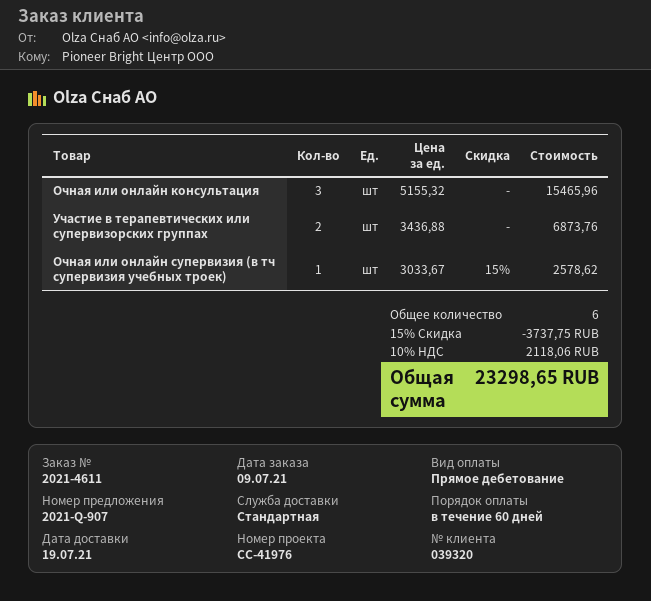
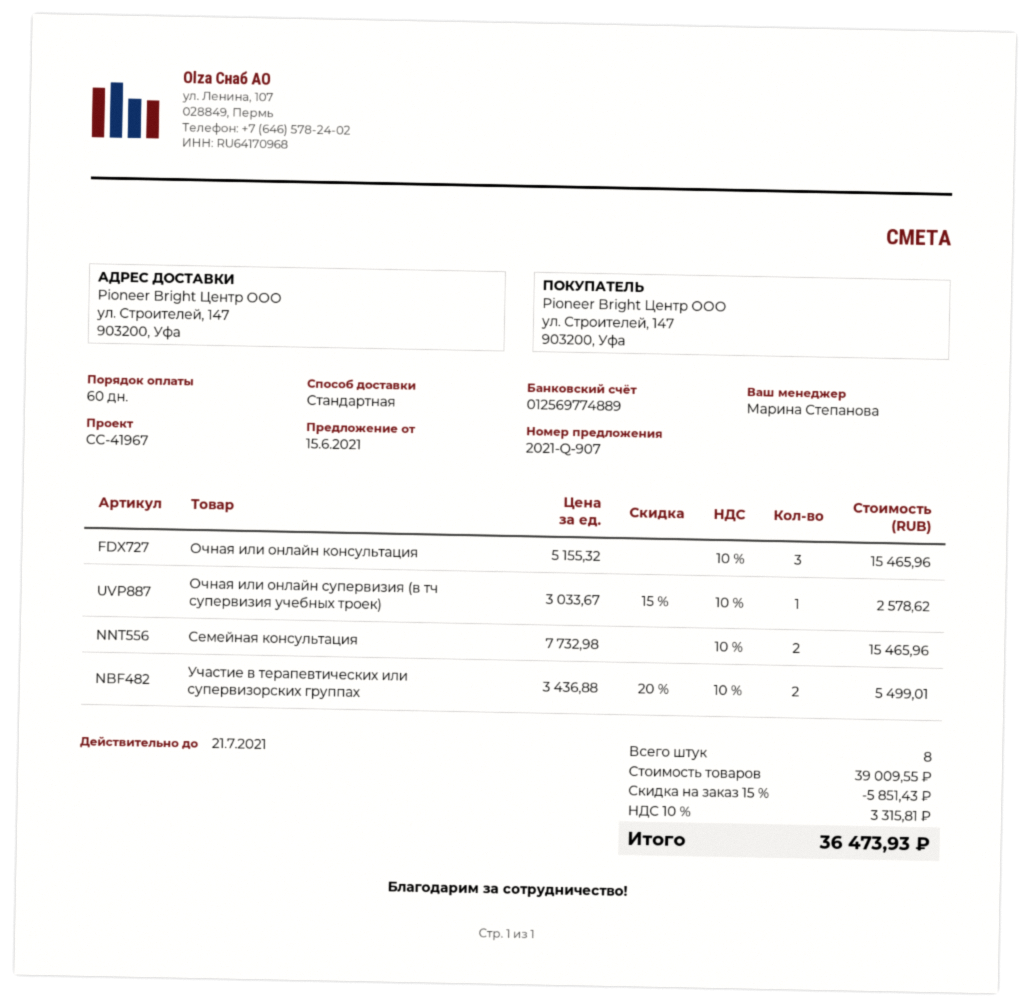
reference: CC-41976 -> CC-41967
Участие в терапевтических или супервизорских группах: 2 x 3436.88 = 6873.76 -> 2 x 3436.88 - 20% = 5499.01
Семейная консультация: none -> 2 x 7732.98 = 15465.96
total quantity: 6 -> 8
discount: 15% = 3737.75 -> 15% = 5851.43
tax: 10% = 2118.06 -> 10% = 3315.81
total: 23298.65 -> 36473.93

